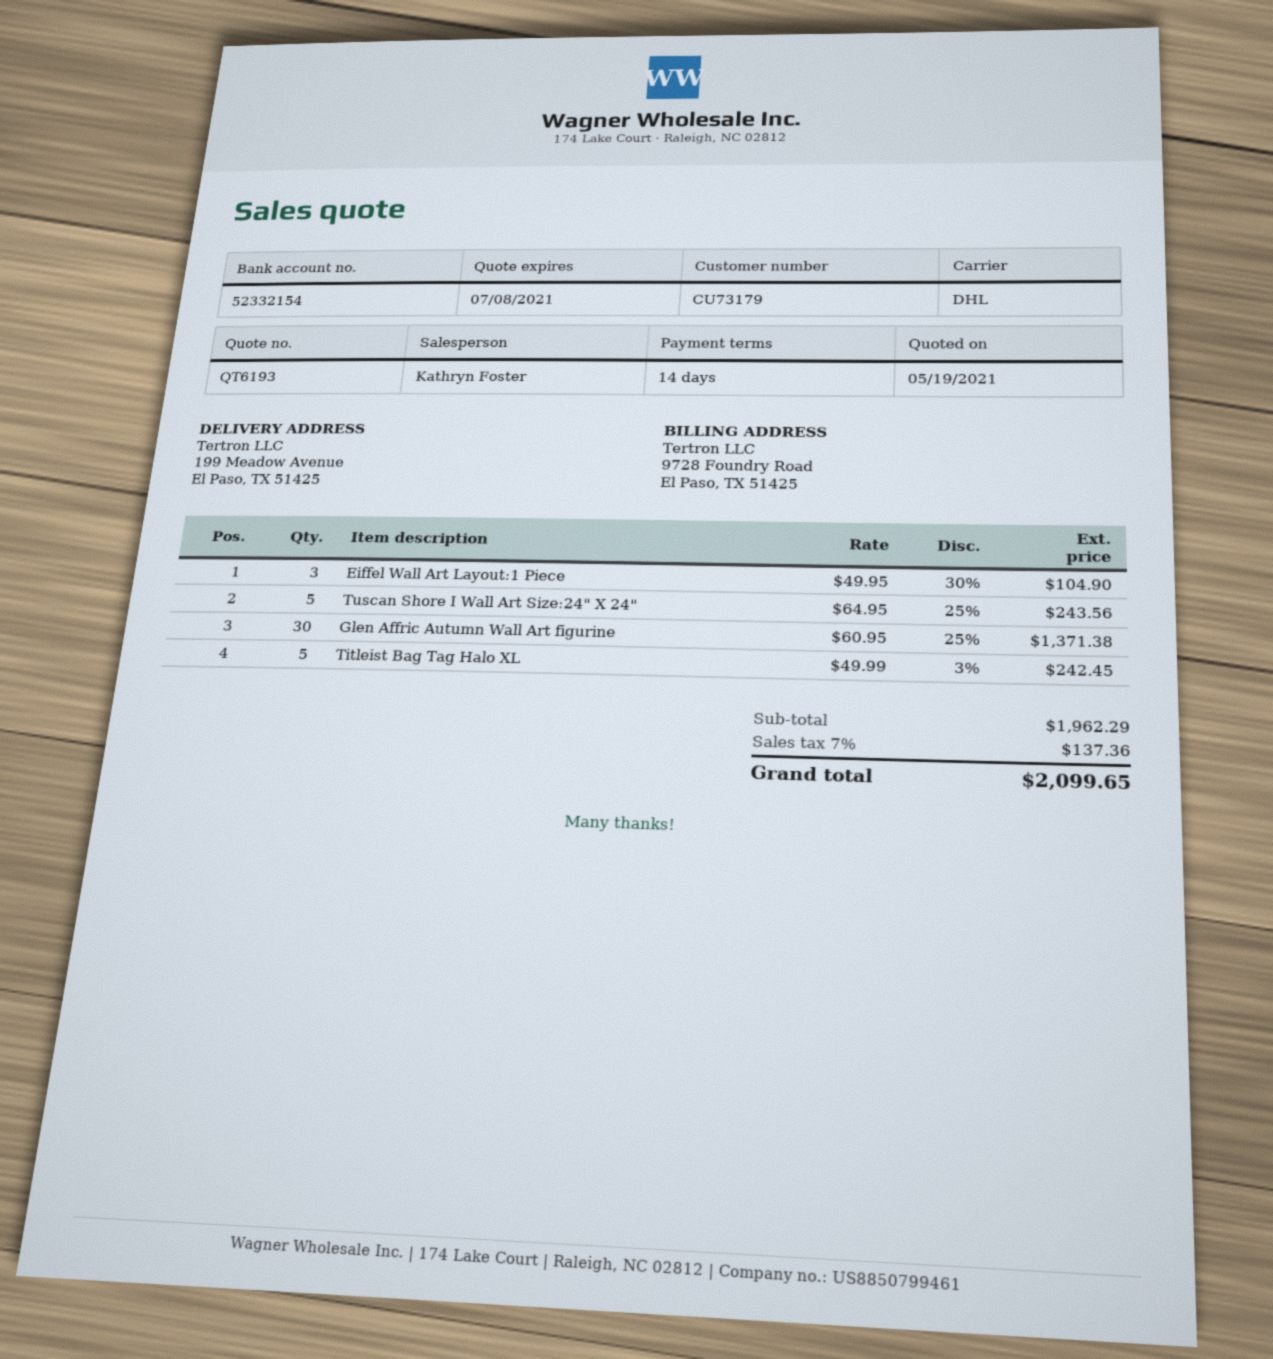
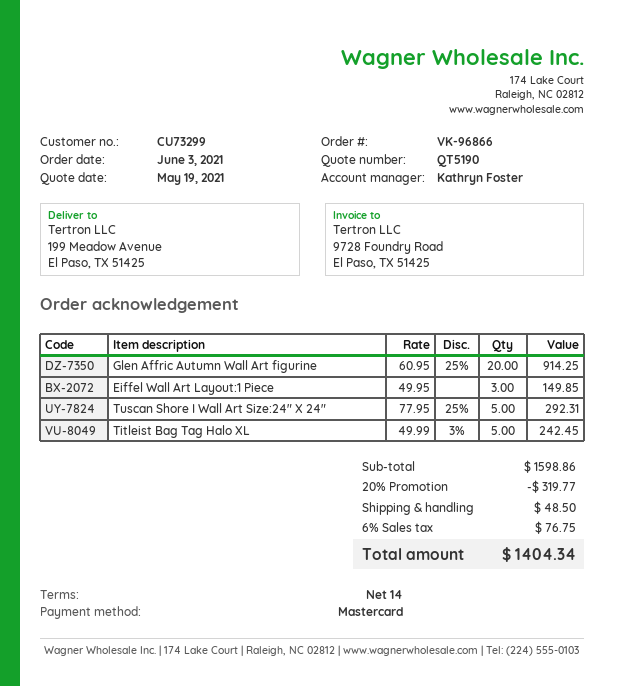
quote number: QT6193 -> QT5190
customer number: CU73179 -> CU73299
Eiffel Wall Art Layout:1 Piece: 3 x 49.95 - 30% = 104.90 -> 3 x 49.95 = 149.85
Tuscan Shore I Wall Art Size:24" X 24": 5 x 64.95 - 25% = 243.56 -> 5 x 77.95 - 25% = 292.31
Glen Affric Autumn Wall Art figurine: 30 x 60.95 - 25% = 1371.38 -> 20 x 60.95 - 25% = 914.25
subtotal: 1962.29 -> 1598.86
discount: none -> 20% = 319.77
shipping: none -> 48.50
tax: 7% = 137.36 -> 6% = 76.75
total: 2099.65 -> 1404.34

